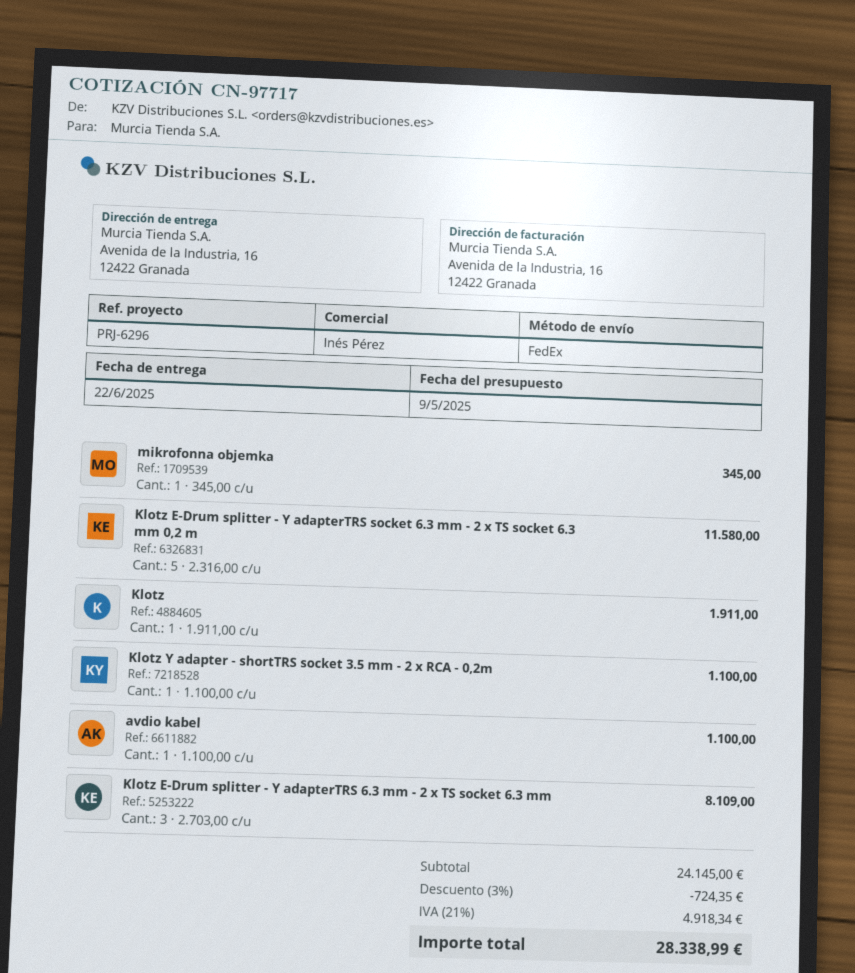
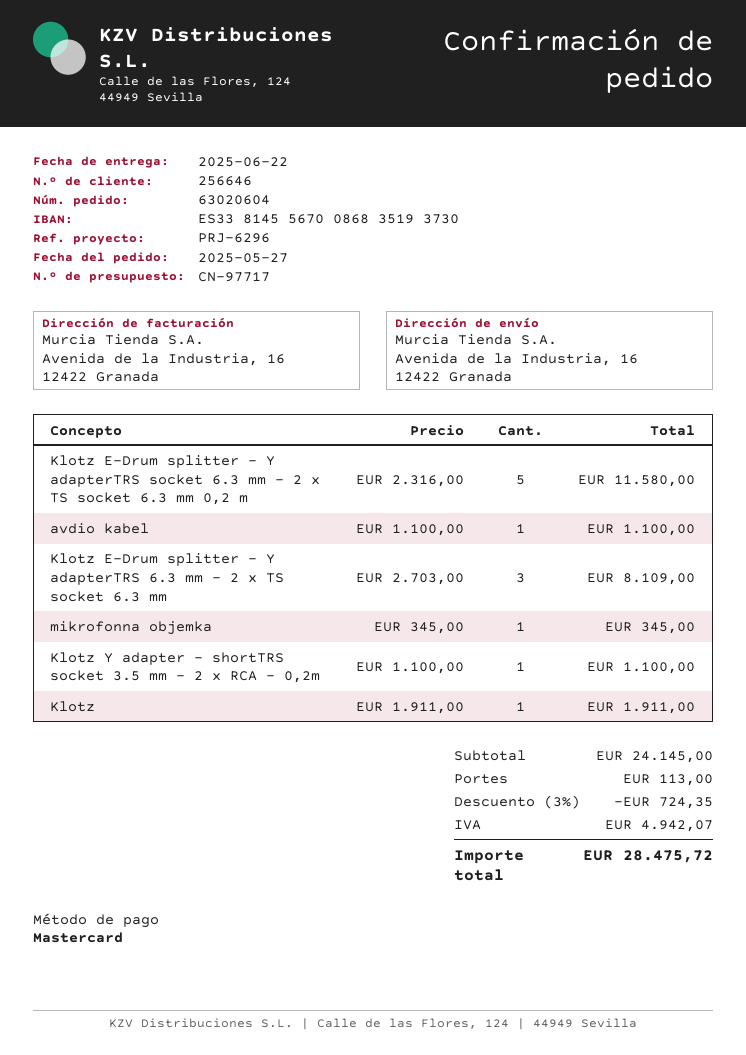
shipping: none -> 113.00
tax: 4918.34 -> 4942.07
total: 28338.99 -> 28475.72

